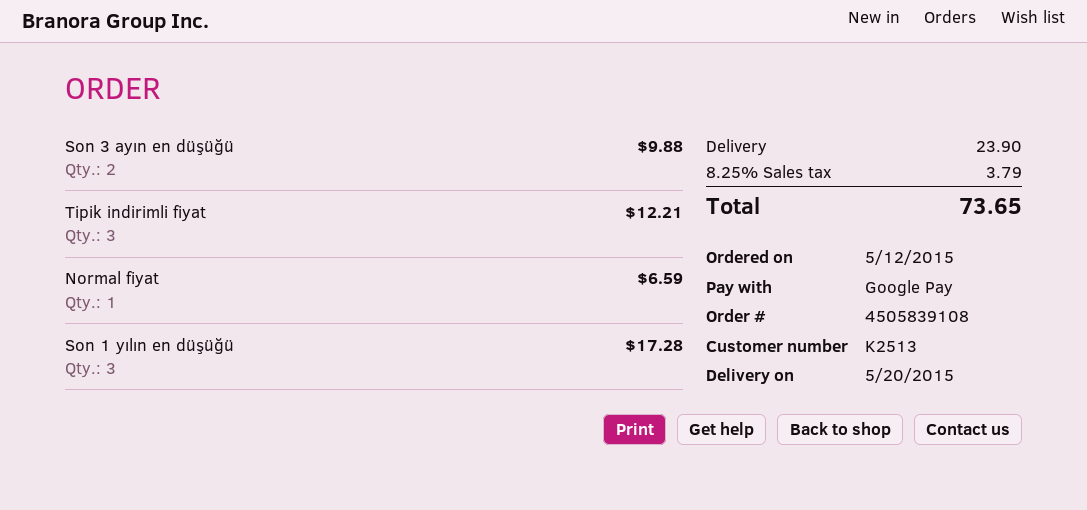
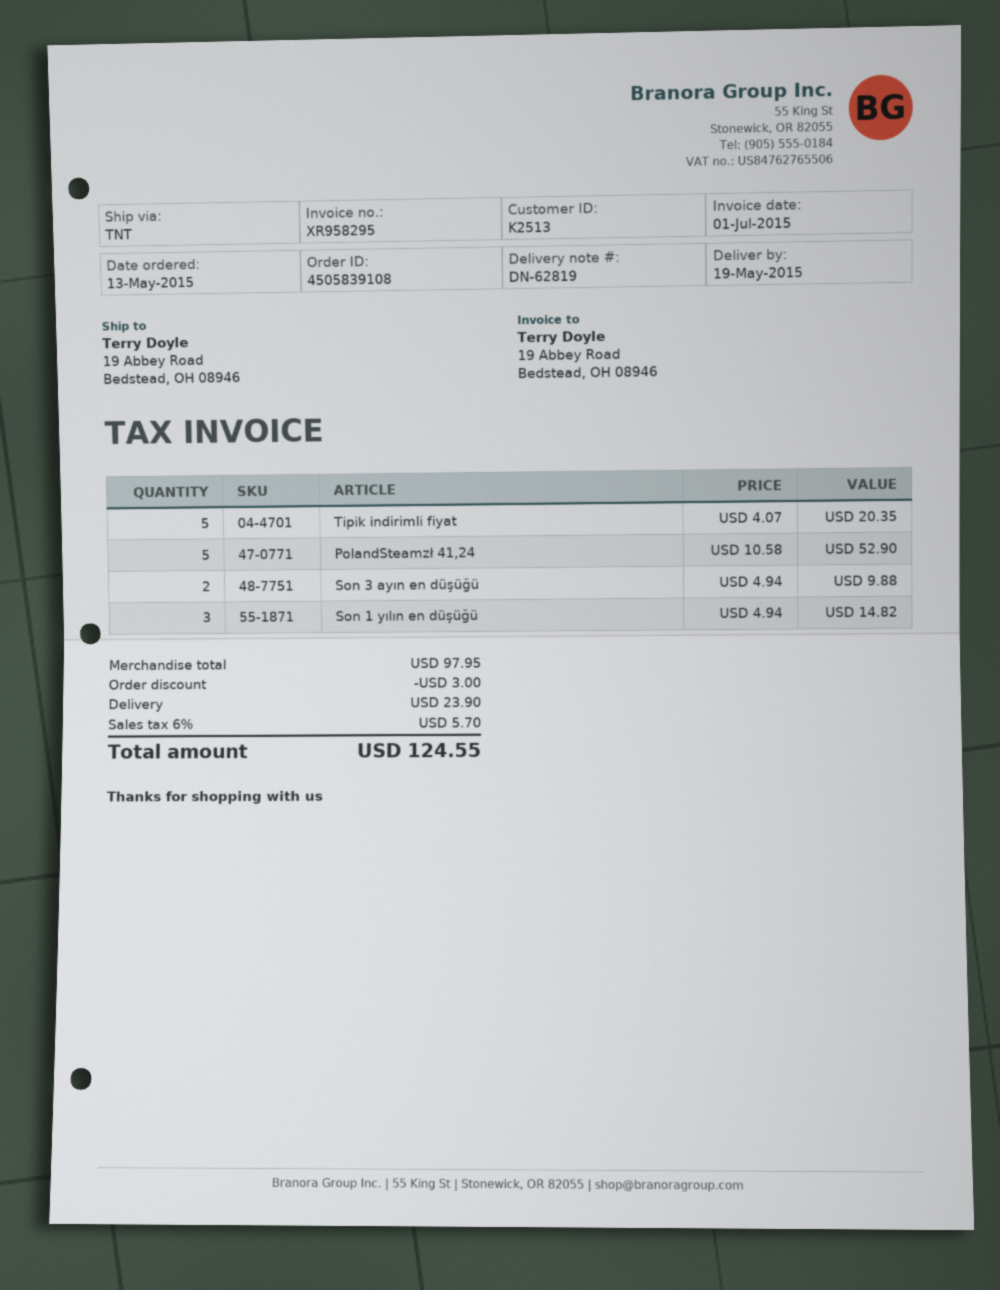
order date: 2015-05-12 -> 2015-05-13
delivery date: 2015-05-20 -> 2015-05-19
Tipik indirimli fiyat: 3 for 12.21 -> 5 for 20.35
Normal fiyat: 1 for 6.59 -> none
Son 1 yılın en düşüğü: 3 for 17.28 -> 3 for 14.82
PolandSteamzł 41,24: none -> 5 for 52.90
discount: none -> 3.00
tax: 8.25% = 3.79 -> 6% = 5.70
total: 73.65 -> 124.55

